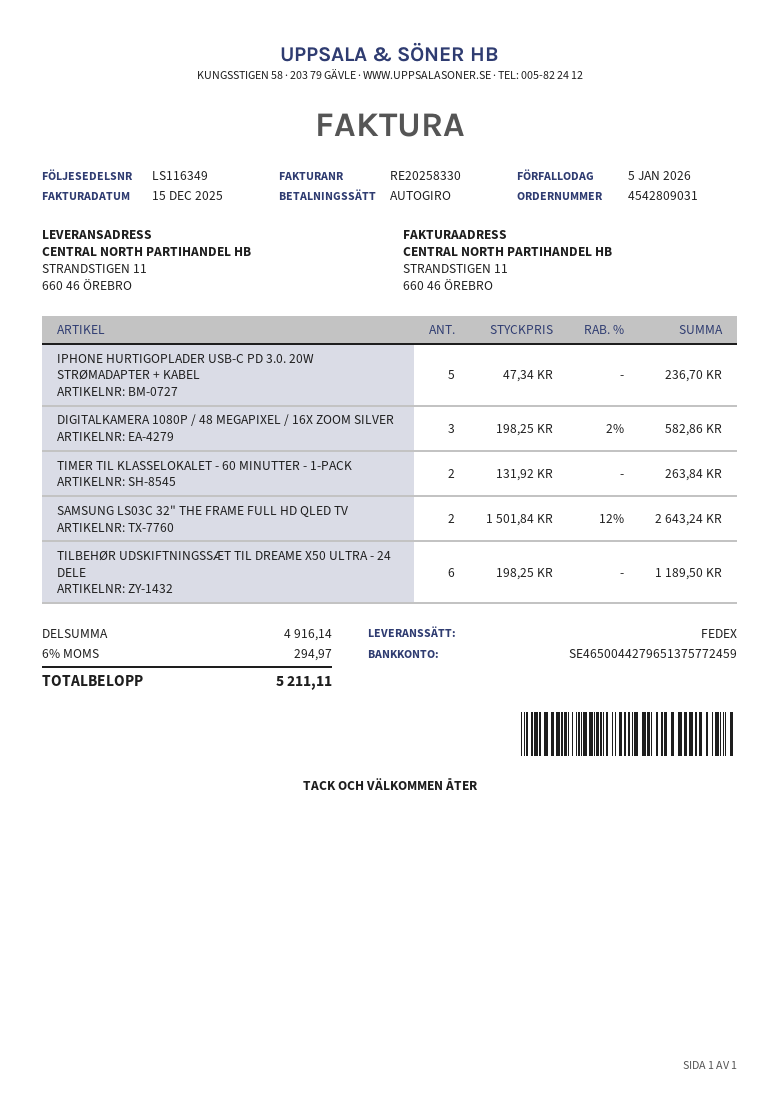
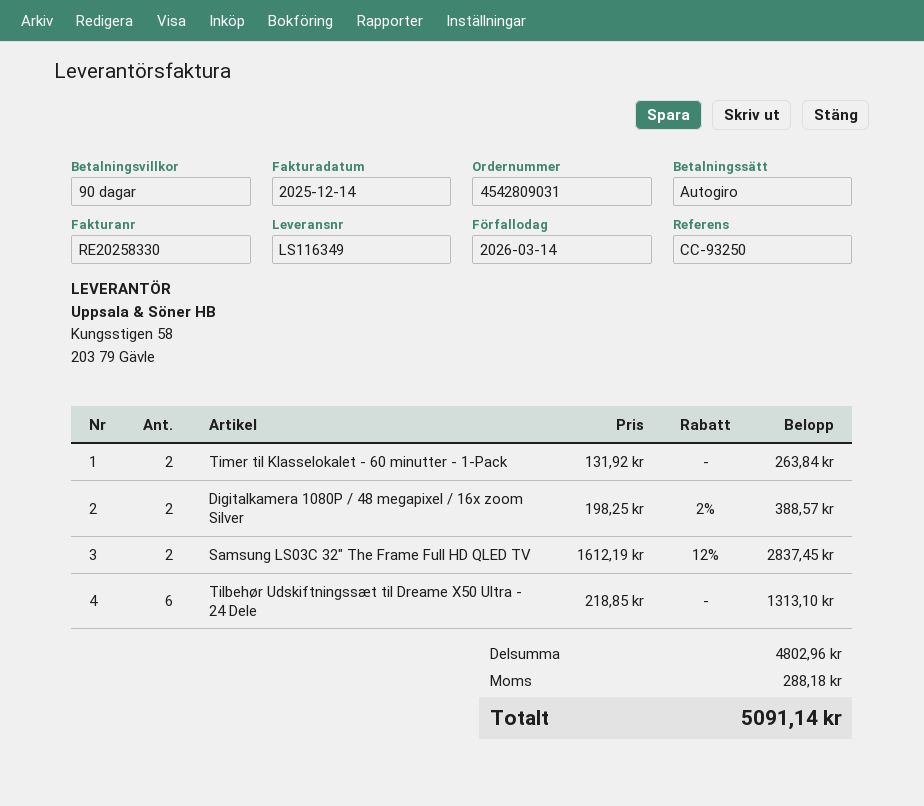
invoice date: 2025-12-15 -> 2025-12-14
due date: 2026-01-05 -> 2026-03-14
IPHONE HURTIGOPLADER USB-C PD 3.0. 20W STRØMADAPTER + KABEL: 5 x 47.34 = 236.70 -> none
DIGITALKAMERA 1080P / 48 MEGAPIXEL / 16X ZOOM SILVER: 3 x 198.25 - 2% = 582.86 -> 2 x 198.25 - 2% = 388.57
SAMSUNG LS03C 32" THE FRAME FULL HD QLED TV: 2 x 1501.84 - 12% = 2643.24 -> 2 x 1612.19 - 12% = 2837.45
TILBEHØR UDSKIFTNINGSSÆT TIL DREAME X50 ULTRA - 24 DELE: 6 x 198.25 = 1189.50 -> 6 x 218.85 = 1313.10
subtotal: 4916.14 -> 4802.96
tax: 294.97 -> 288.18
total: 5211.11 -> 5091.14

